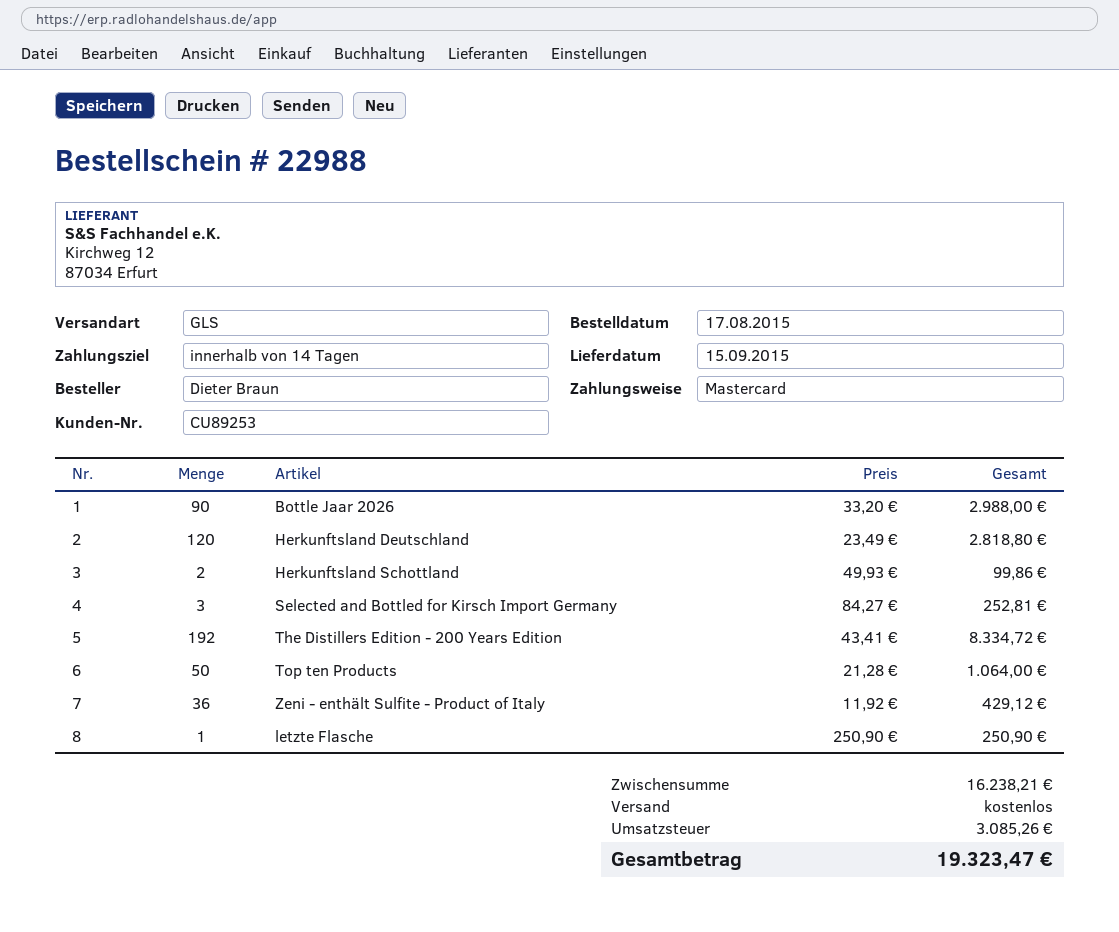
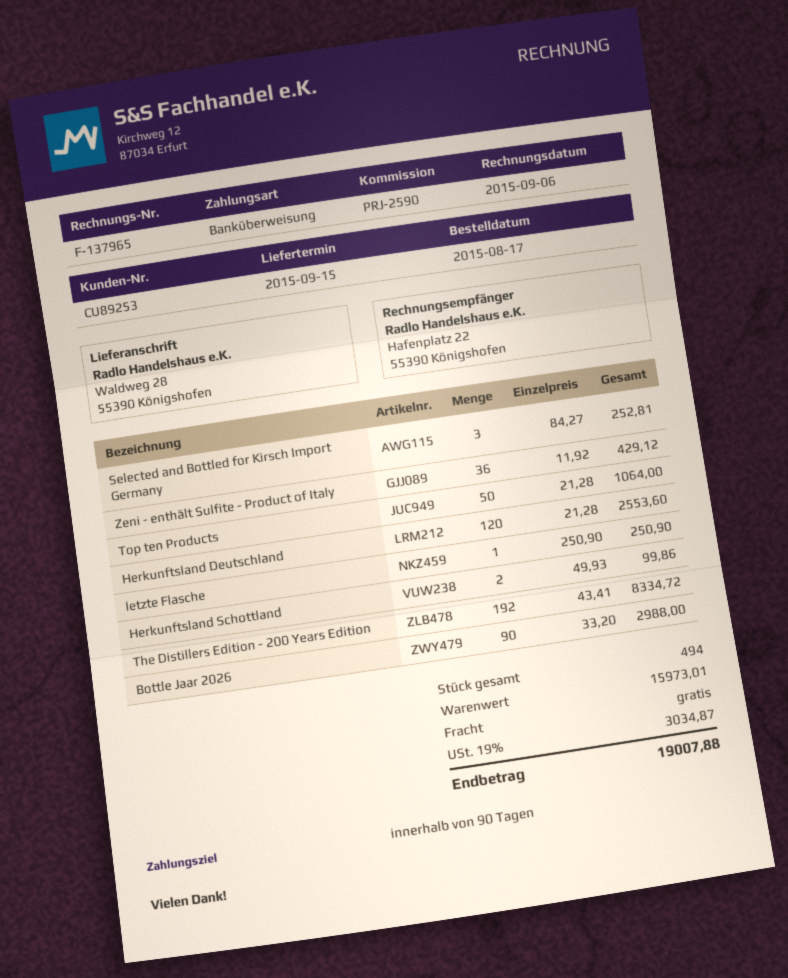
payment terms: 14 days -> 90 days
payment method: Mastercard -> bank transfer
Herkunftsland Deutschland: 120 x 23.49 = 2818.80 -> 120 x 21.28 = 2553.60
subtotal: 16238.21 -> 15973.01
tax: 3085.26 -> 3034.87
total: 19323.47 -> 19007.88

